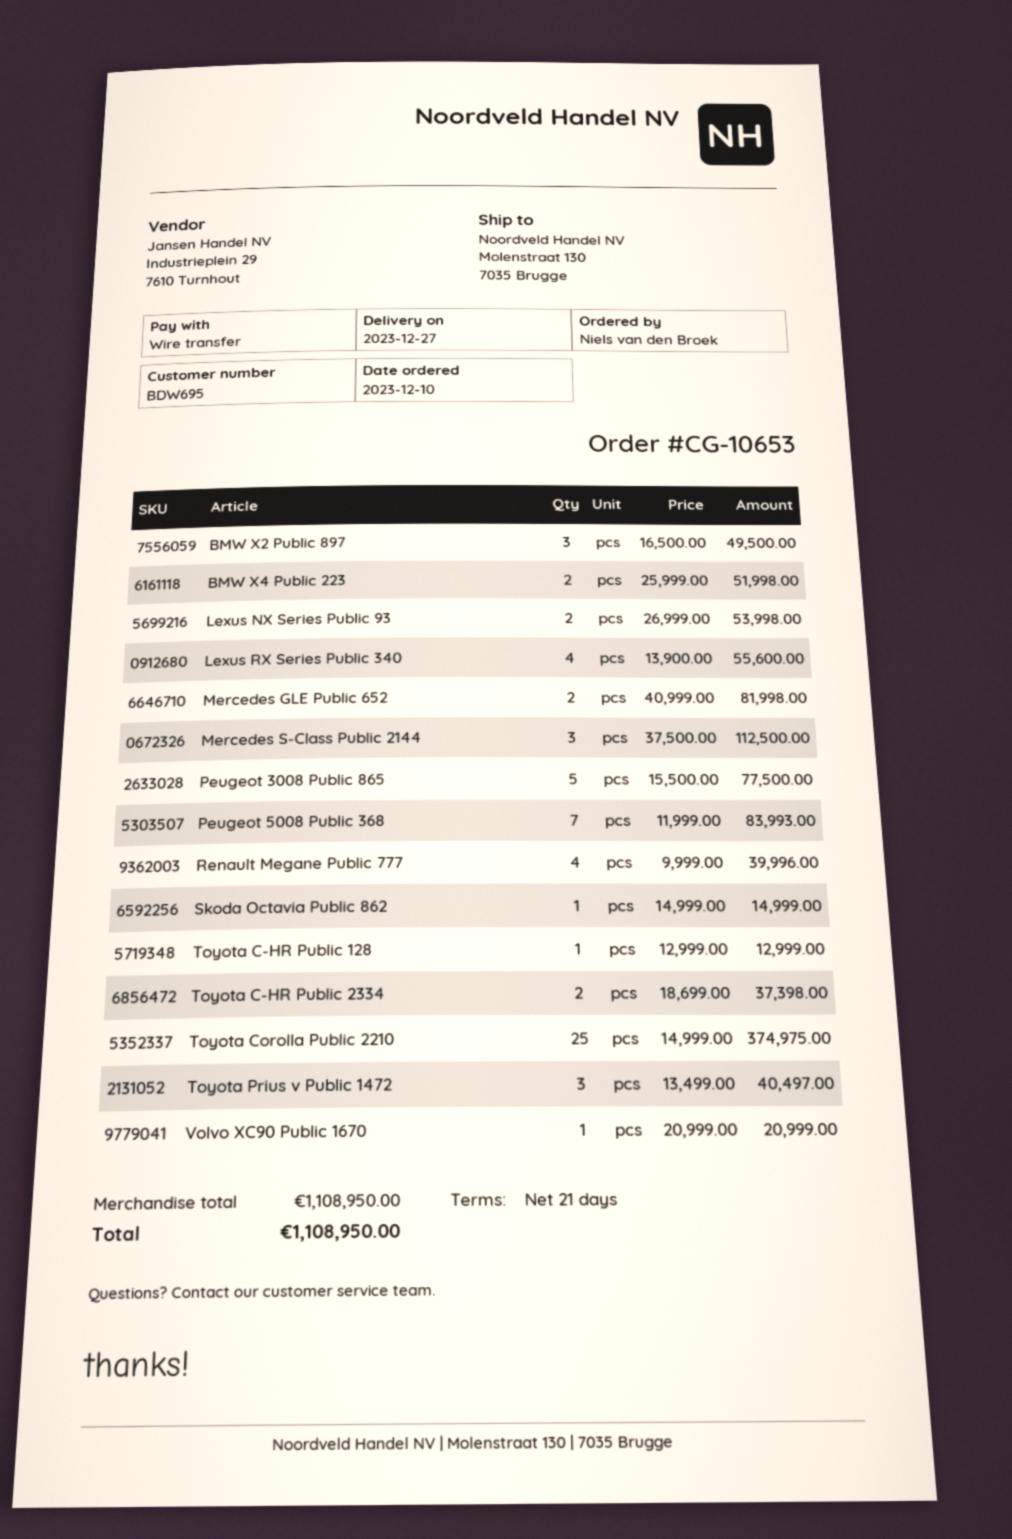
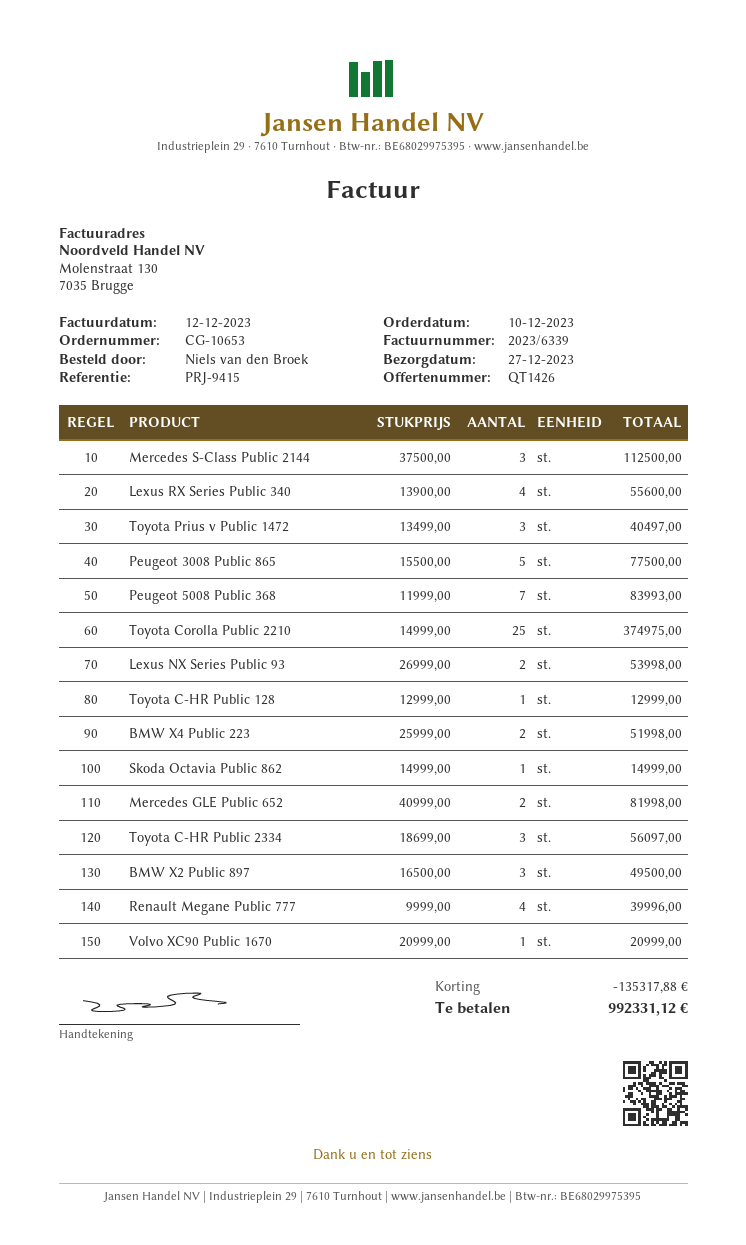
Toyota C-HR Public 2334: 2 x 18699.00 = 37398.00 -> 3 x 18699.00 = 56097.00
discount: none -> 135317.88
total: 1108950.00 -> 992331.12

